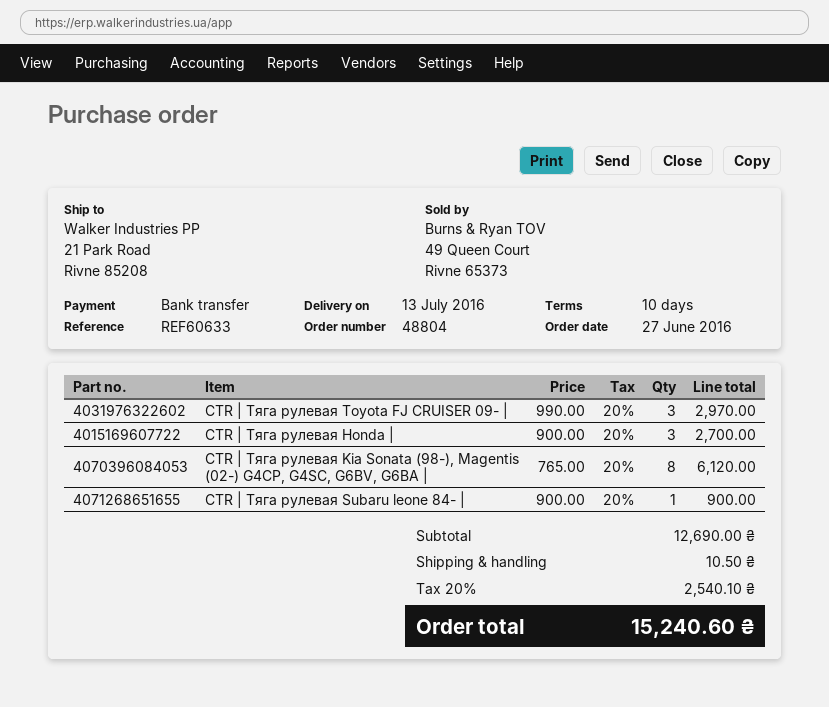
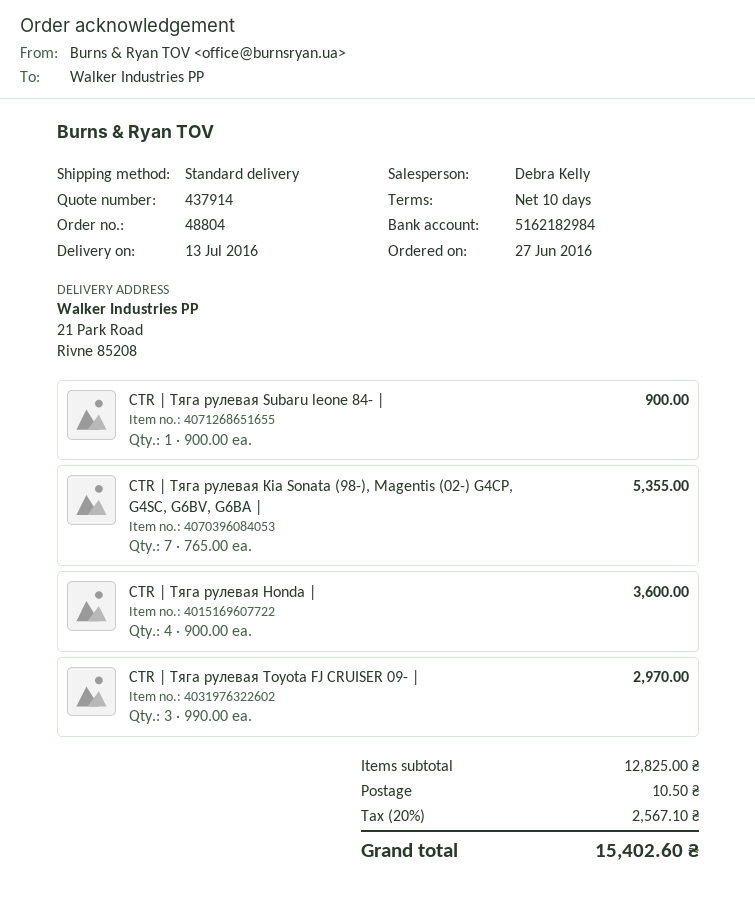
CTR | Тяга рулевая Honda |: 3 x 900.00 = 2700.00 -> 4 x 900.00 = 3600.00
CTR | Тяга рулевая Kia Sonata (98-), Magentis (02-) G4CP, G4SC, G6BV, G6BA |: 8 x 765.00 = 6120.00 -> 7 x 765.00 = 5355.00
subtotal: 12690.00 -> 12825.00
tax: 20% = 2540.10 -> 20% = 2567.10
total: 15240.60 -> 15402.60

